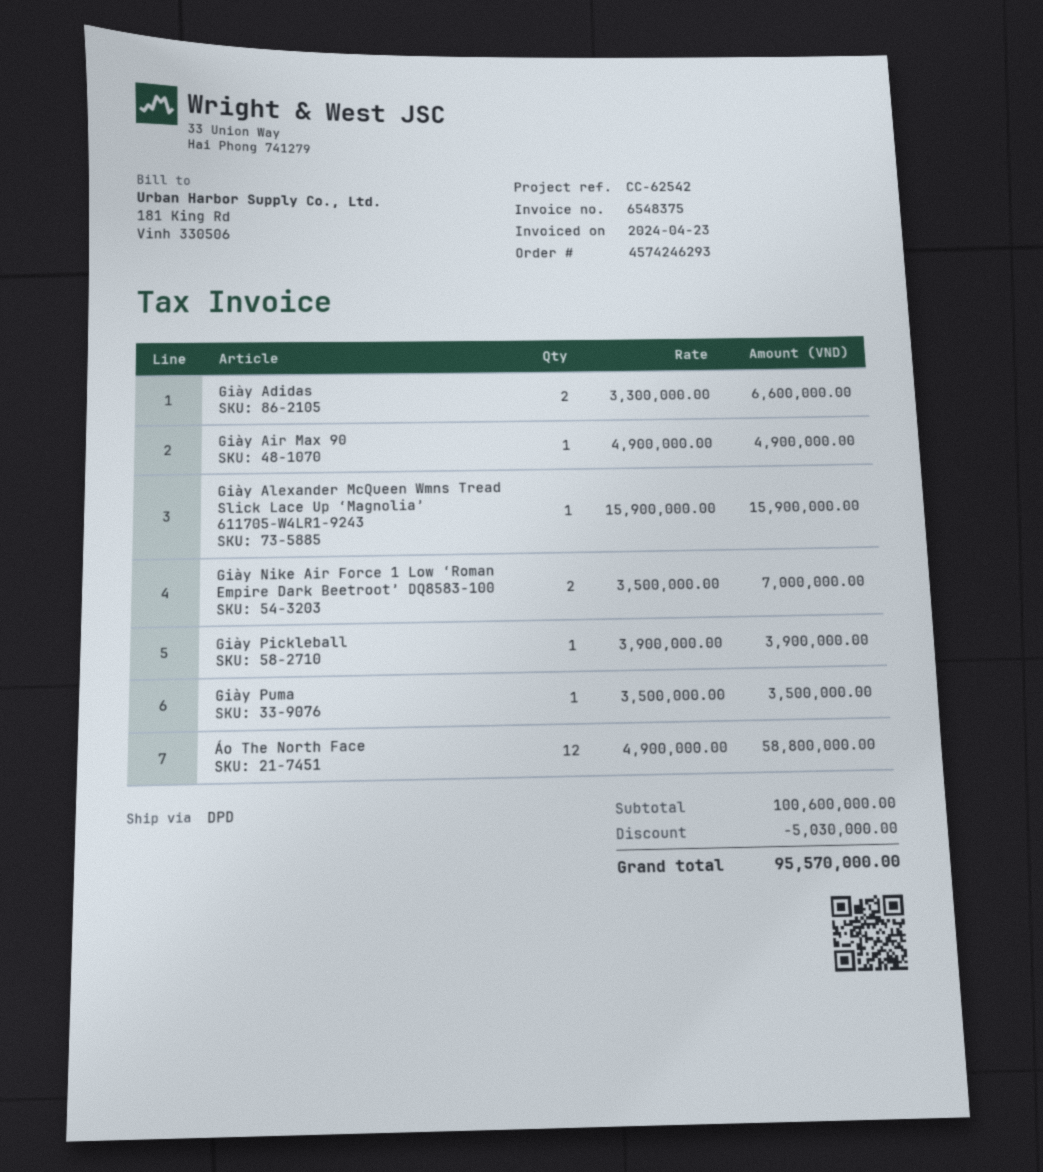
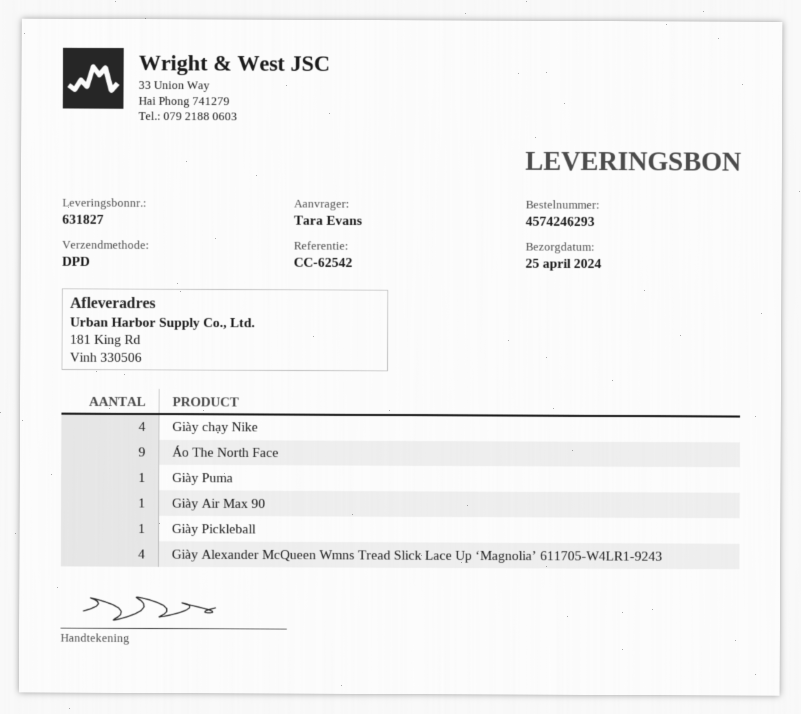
Giày Adidas: 2 -> none
Giày Alexander McQueen Wmns Tread Slick Lace Up ‘Magnolia’ 611705-W4LR1-9243: 1 -> 4
Giày Nike Air Force 1 Low ‘Roman Empire Dark Beetroot’ DQ8583-100: 2 -> none
Áo The North Face: 12 -> 9
Giày chạy Nike: none -> 4

